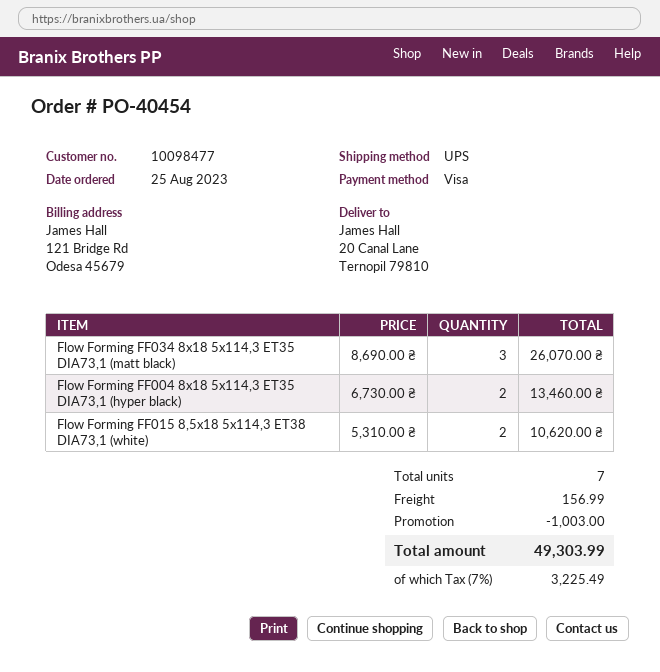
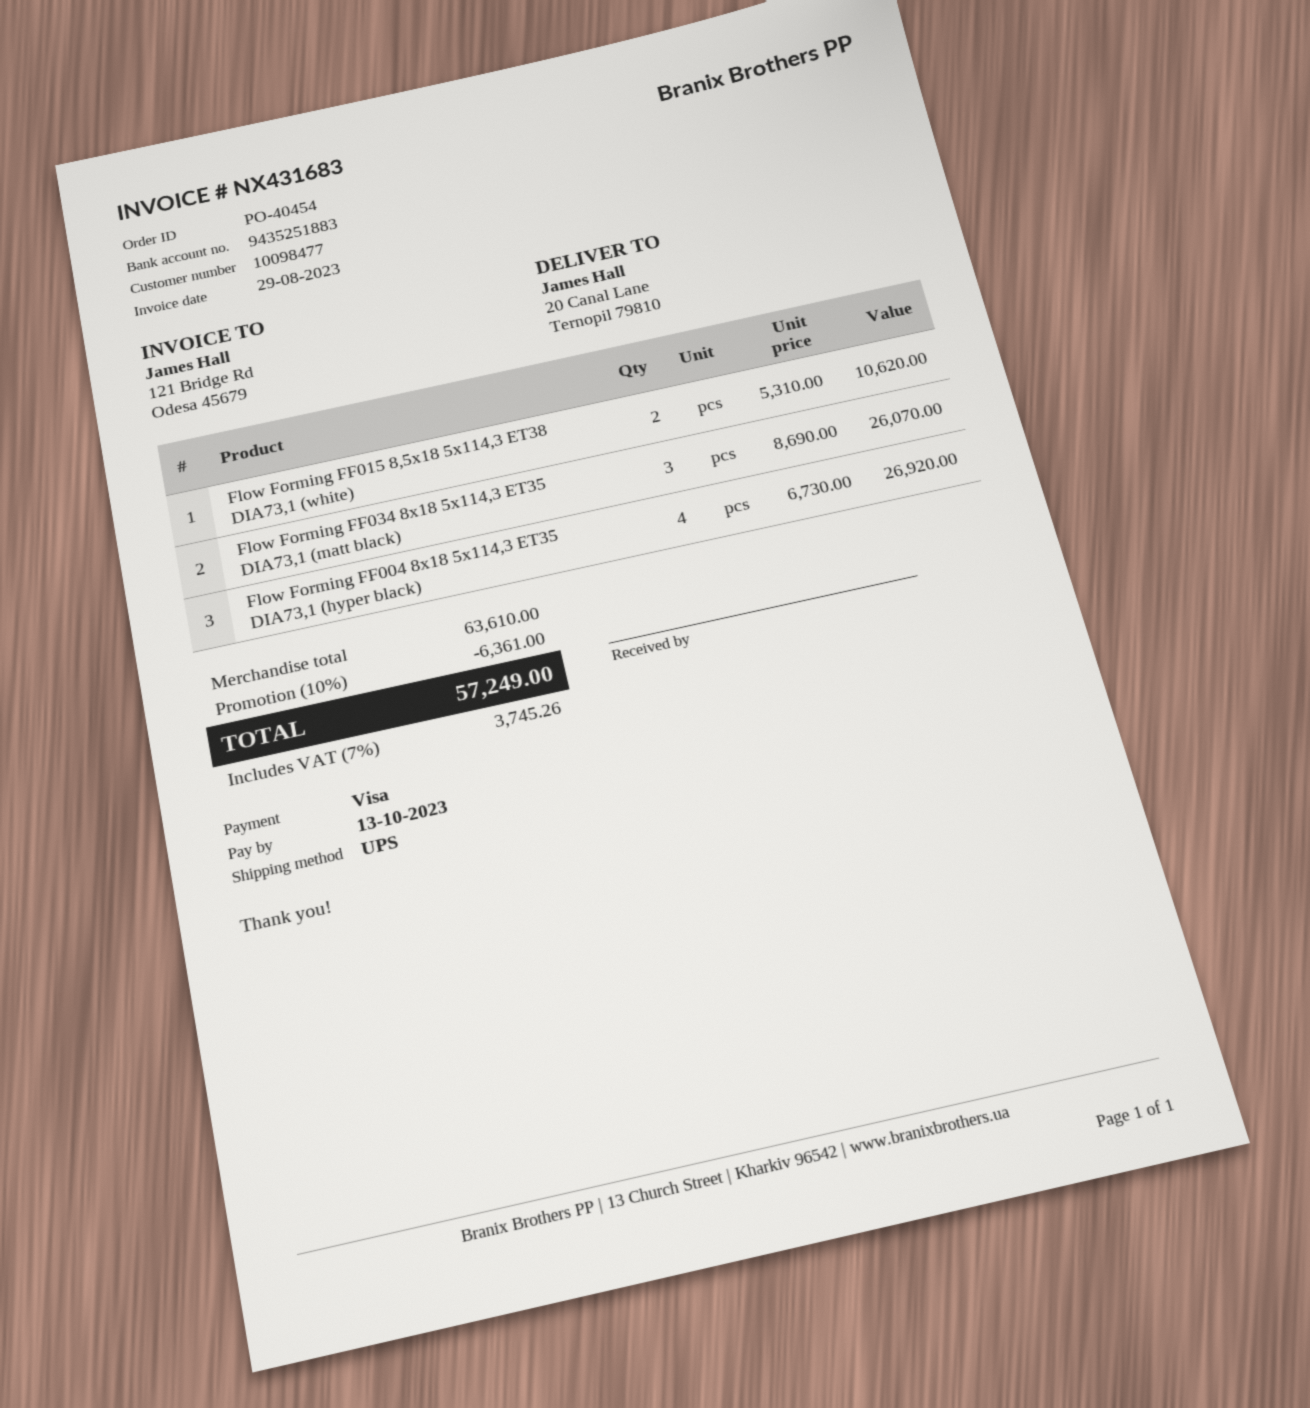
Flow Forming FF004 8x18 5x114,3 ET35 DIA73,1 (hyper black): 2 x 6730.00 = 13460.00 -> 4 x 6730.00 = 26920.00
discount: 1003.00 -> 6361.00
shipping: 156.99 -> none
tax: 7% = 3225.49 -> 7% = 3745.26
total: 49303.99 -> 57249.00

